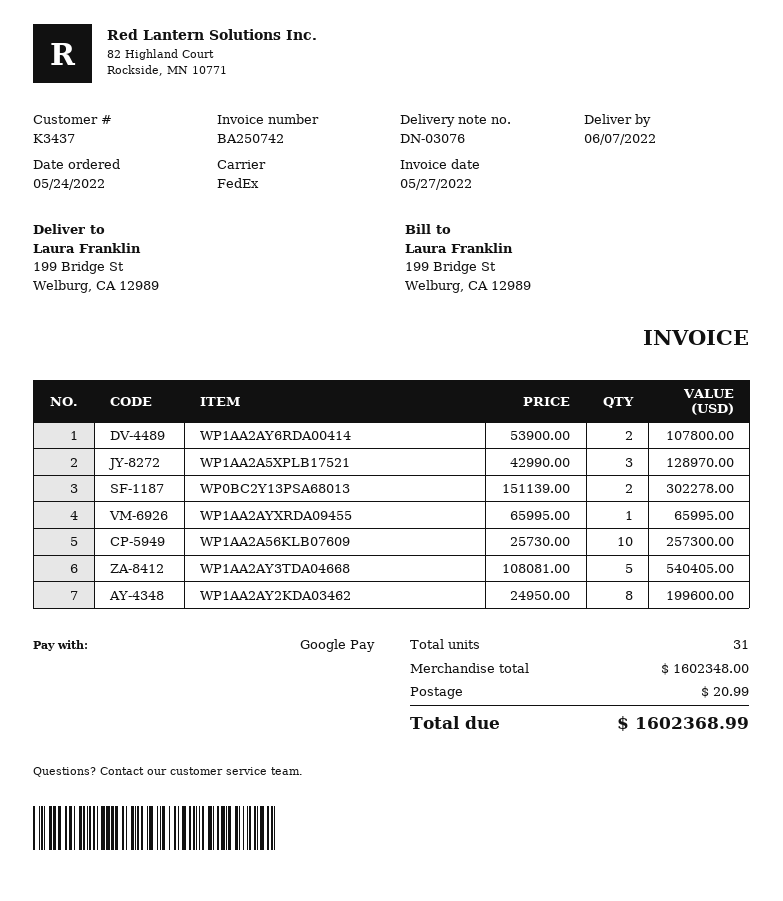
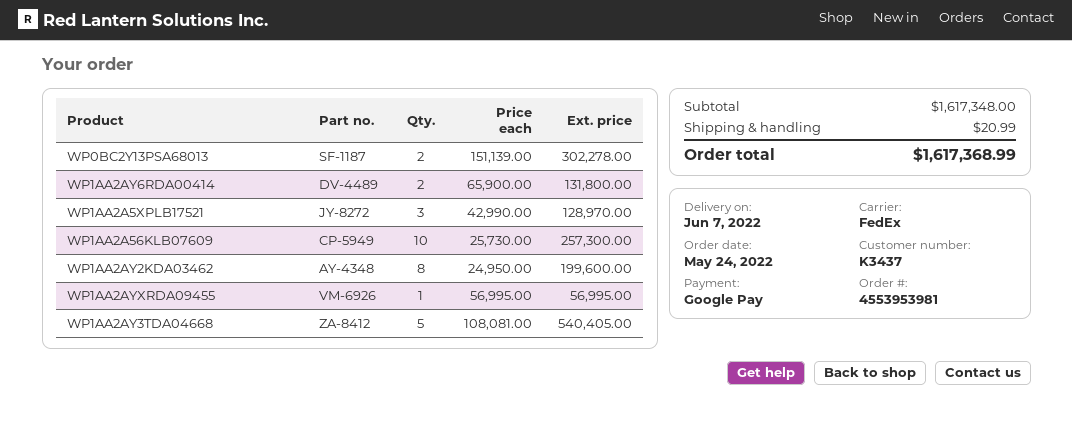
WP1AA2AY6RDA00414: 2 x 53900.00 = 107800.00 -> 2 x 65900.00 = 131800.00
WP1AA2AYXRDA09455: 1 x 65995.00 = 65995.00 -> 1 x 56995.00 = 56995.00
subtotal: 1602348.00 -> 1617348.00
total: 1602368.99 -> 1617368.99

